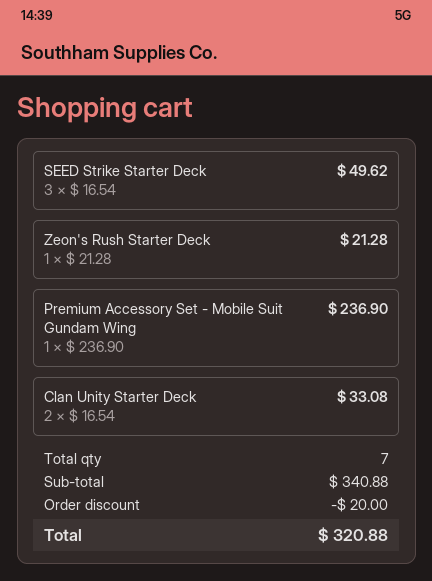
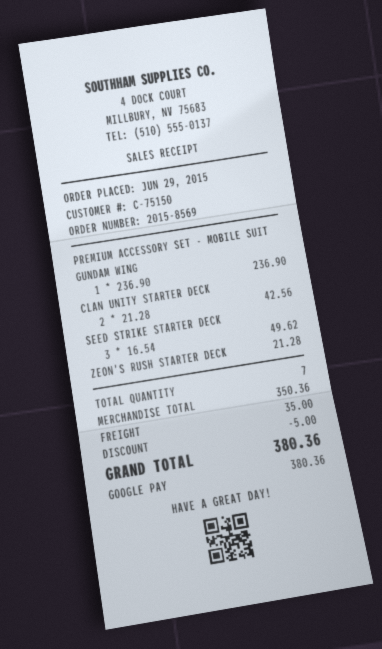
Clan Unity Starter Deck: 2 x 16.54 = 33.08 -> 2 x 21.28 = 42.56
subtotal: 340.88 -> 350.36
discount: 20.00 -> 5.00
shipping: none -> 35.00
total: 320.88 -> 380.36

